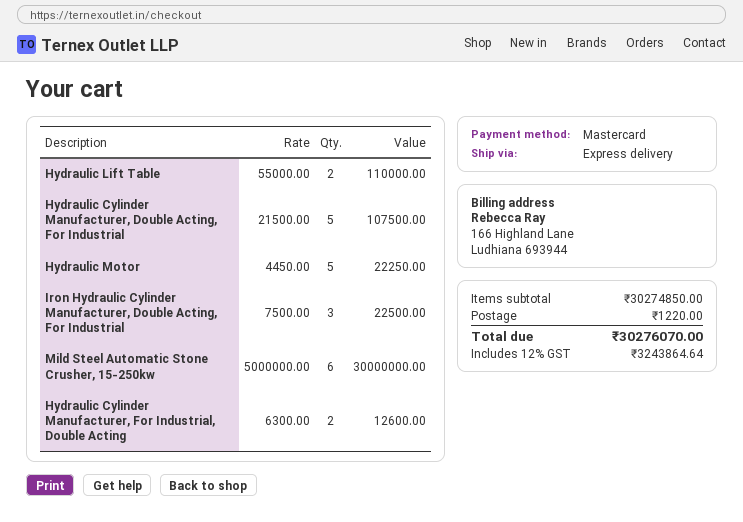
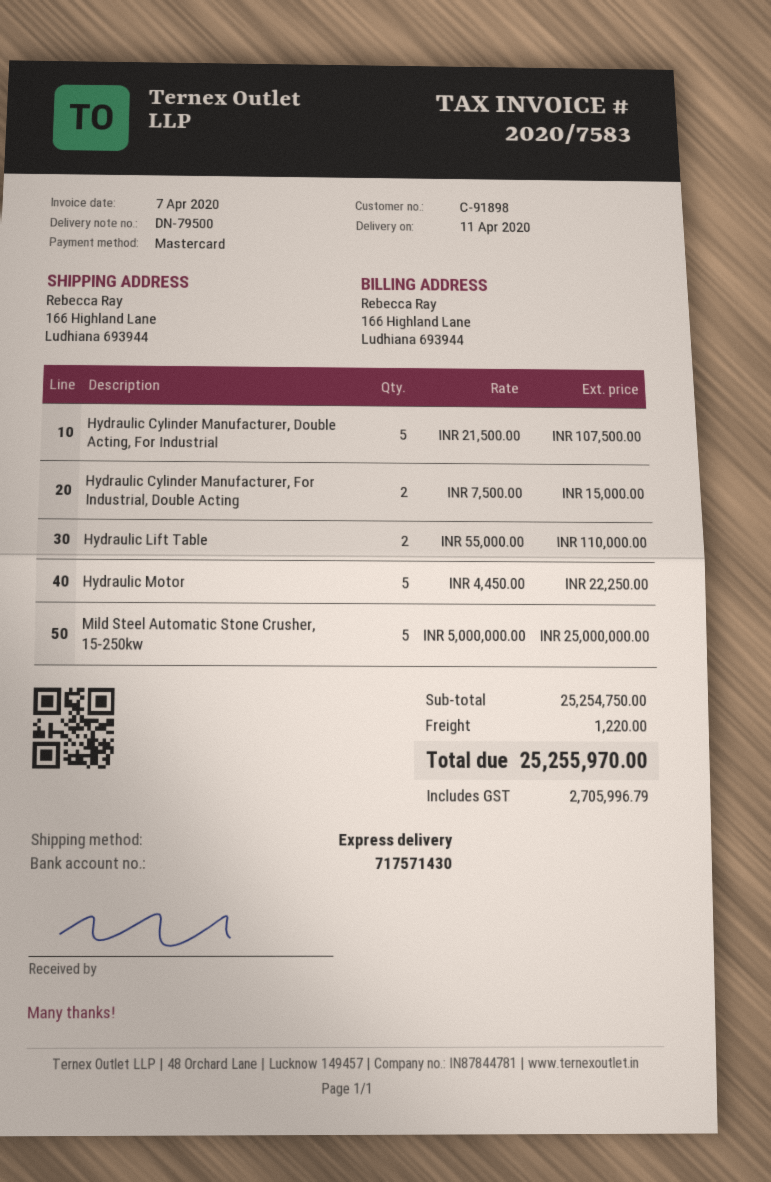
Iron Hydraulic Cylinder Manufacturer, Double Acting, For Industrial: 3 x 7500.00 = 22500.00 -> none
Mild Steel Automatic Stone Crusher, 15-250kw: 6 x 5000000.00 = 30000000.00 -> 5 x 5000000.00 = 25000000.00
Hydraulic Cylinder Manufacturer, For Industrial, Double Acting: 2 x 6300.00 = 12600.00 -> 2 x 7500.00 = 15000.00
subtotal: 30274850.00 -> 25254750.00
tax: 3243864.64 -> 2705996.79
total: 30276070.00 -> 25255970.00

